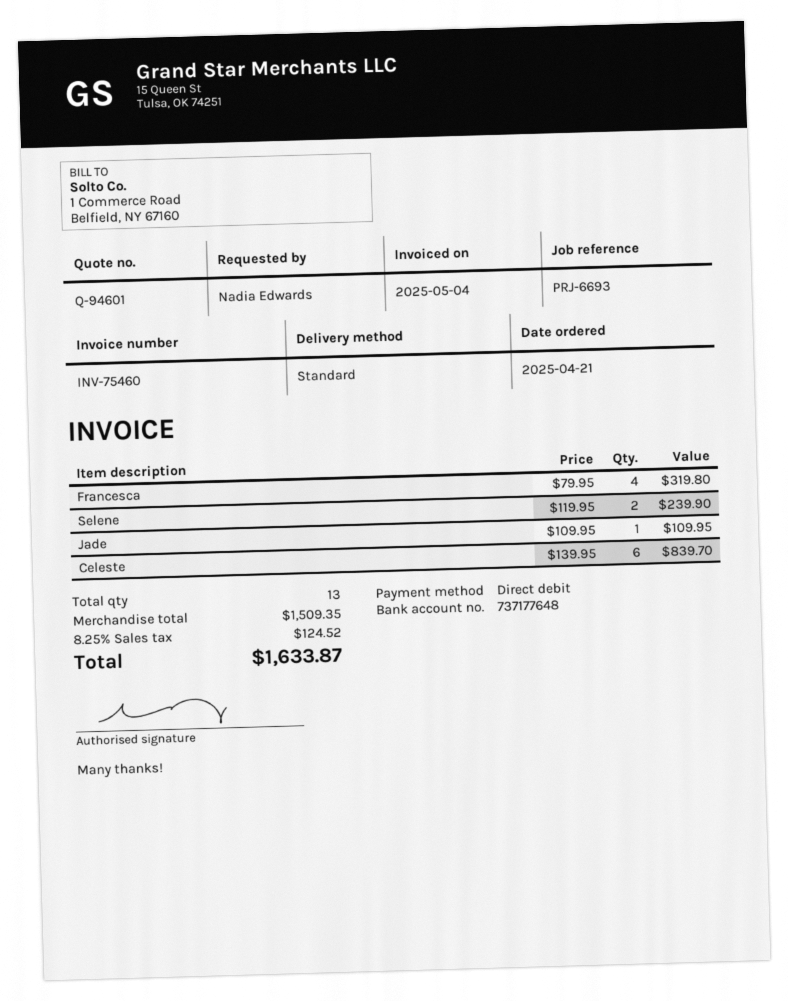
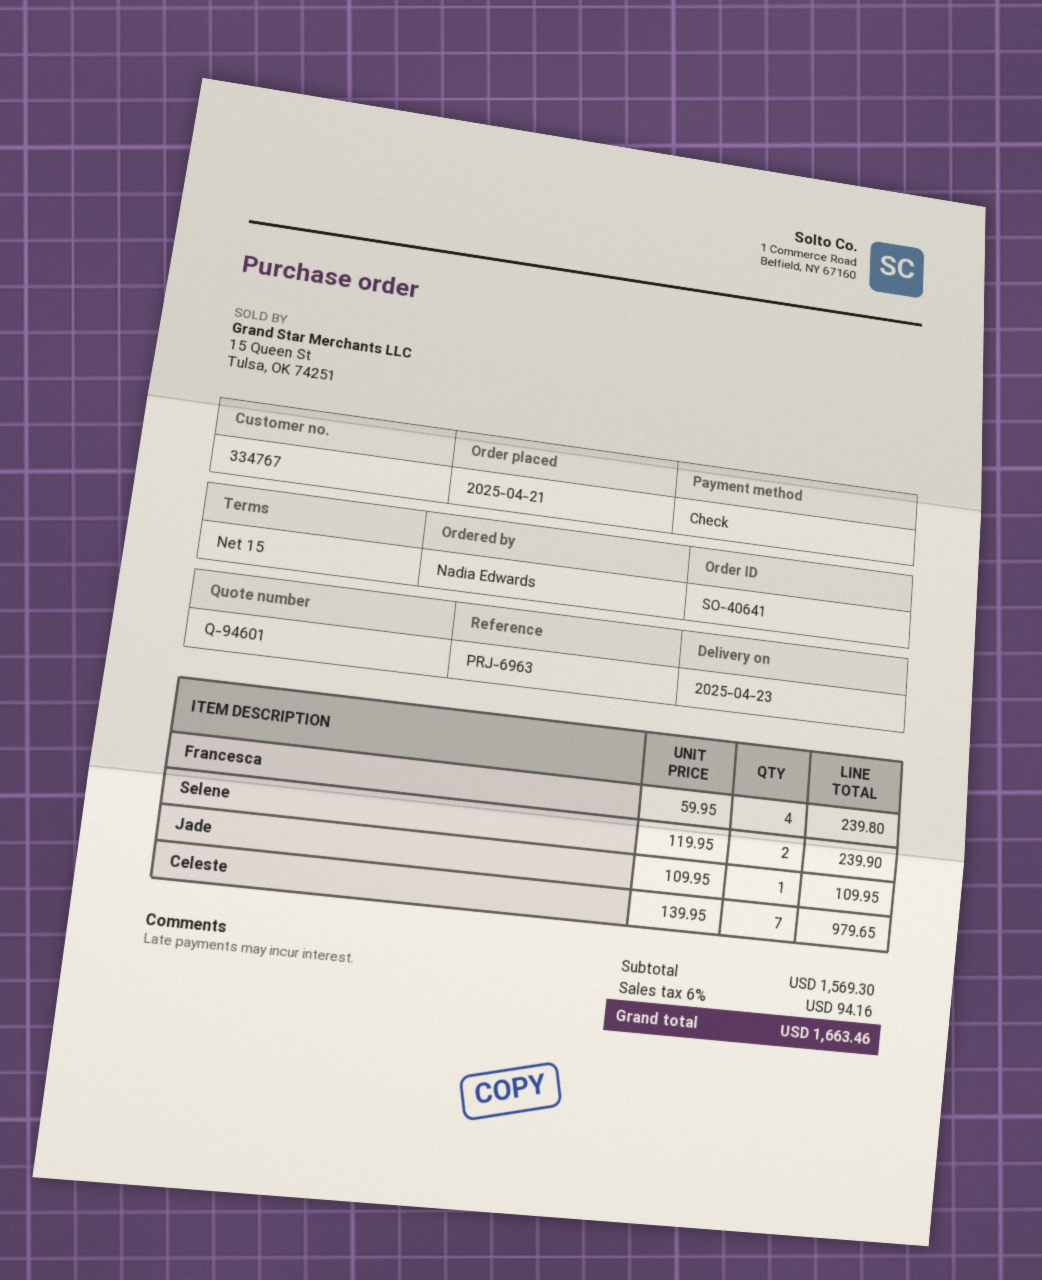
reference: PRJ-6693 -> PRJ-6963
payment method: direct debit -> cheque
Francesca: 4 x 79.95 = 319.80 -> 4 x 59.95 = 239.80
Celeste: 6 x 139.95 = 839.70 -> 7 x 139.95 = 979.65
subtotal: 1509.35 -> 1569.30
tax: 8.25% = 124.52 -> 6% = 94.16
total: 1633.87 -> 1663.46

